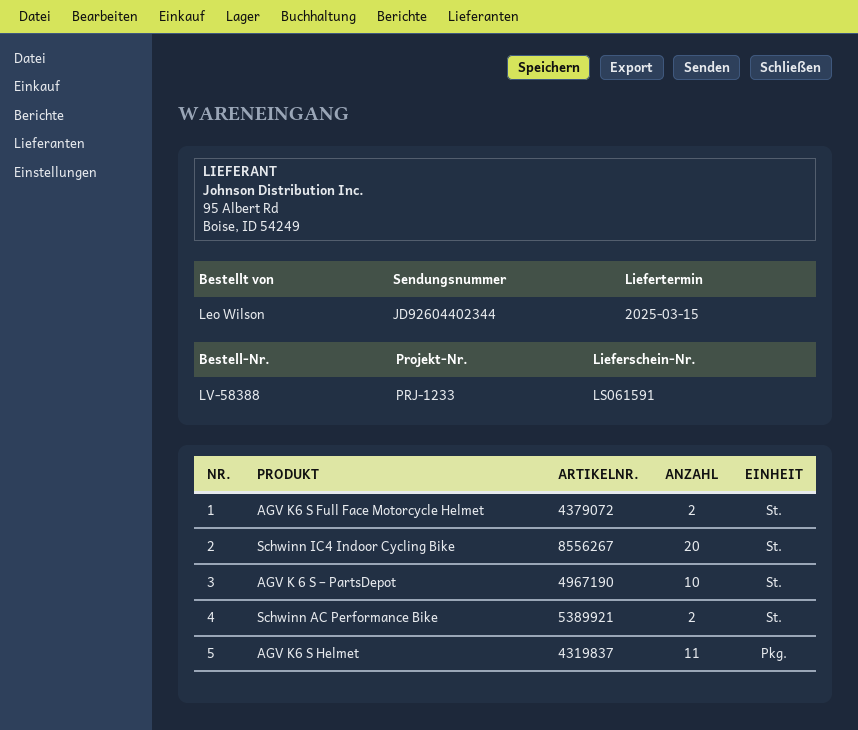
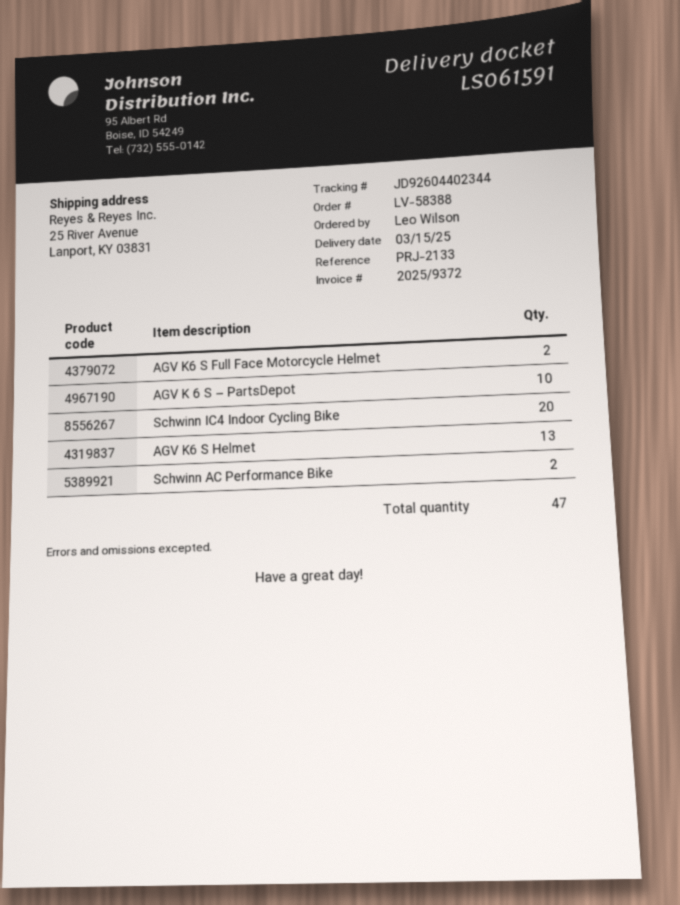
reference: PRJ-1233 -> PRJ-2133
AGV K6 S Helmet: 11 -> 13

